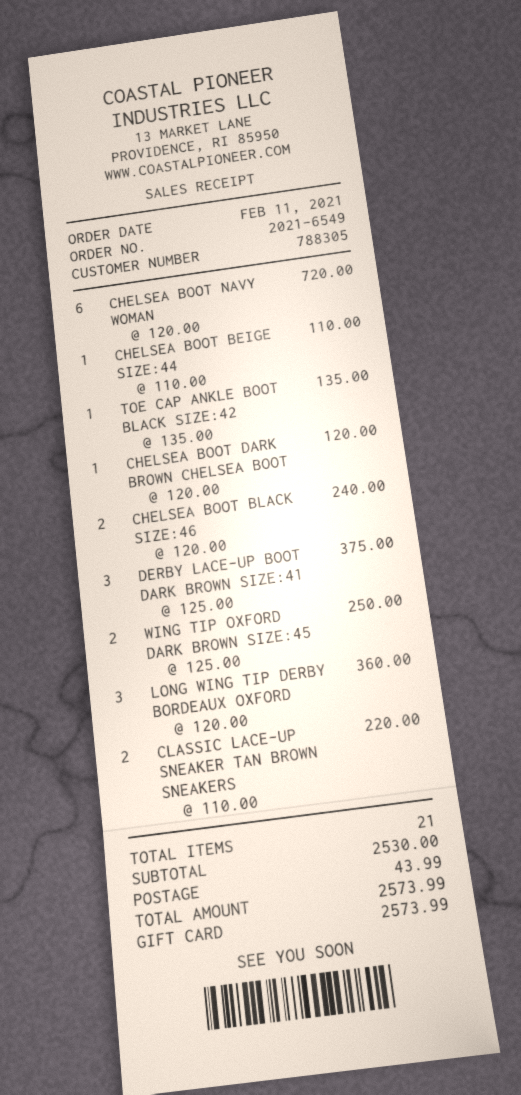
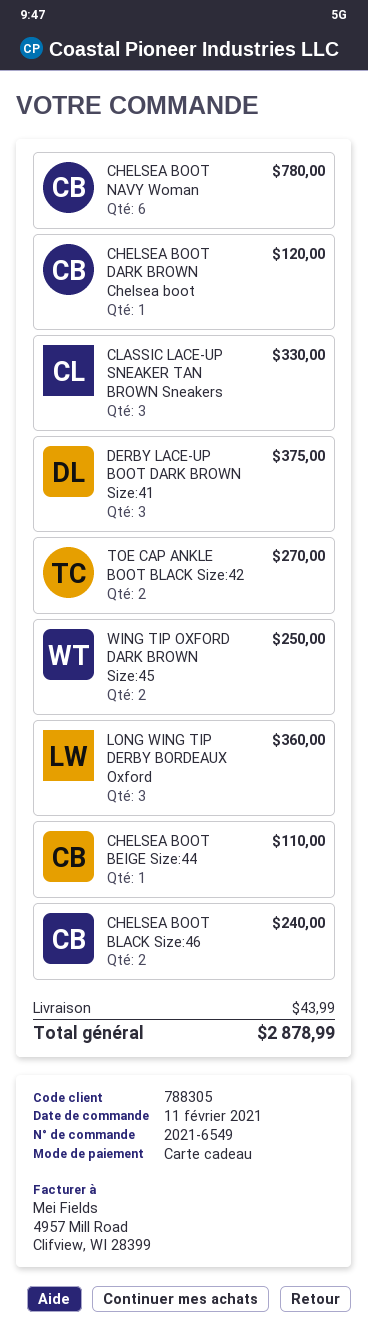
CHELSEA BOOT NAVY WOMAN: 6 for 720.00 -> 6 for 780.00
TOE CAP ANKLE BOOT BLACK SIZE:42: 1 for 135.00 -> 2 for 270.00
CLASSIC LACE-UP SNEAKER TAN BROWN SNEAKERS: 2 for 220.00 -> 3 for 330.00
total: 2573.99 -> 2878.99

